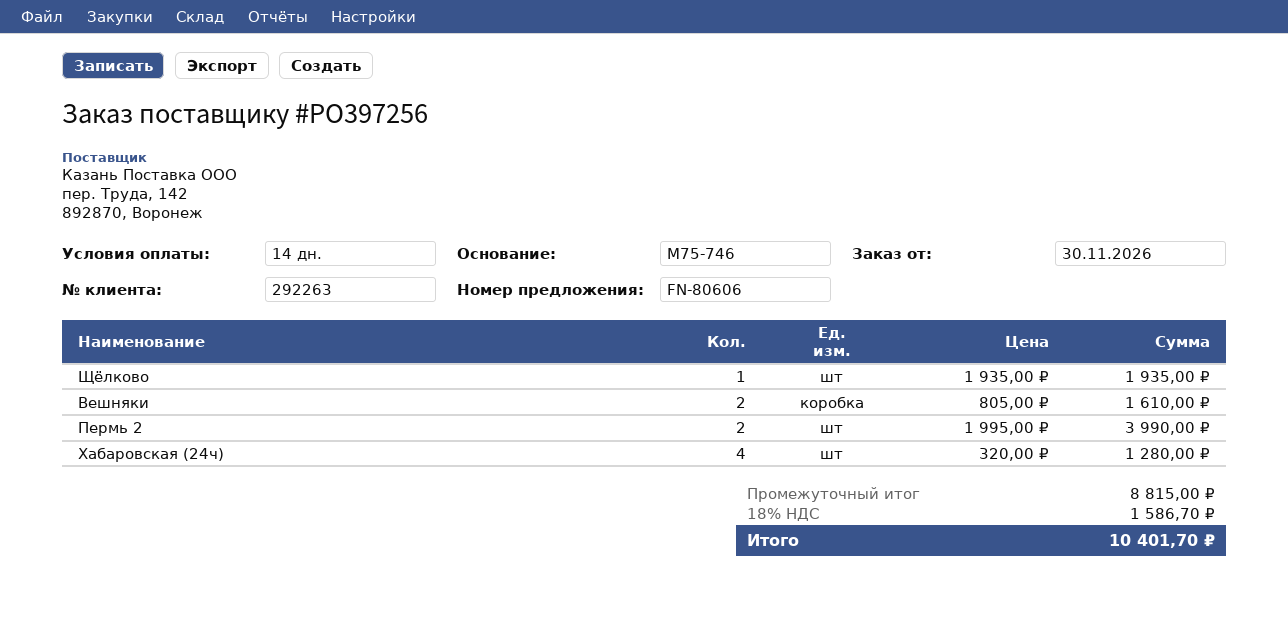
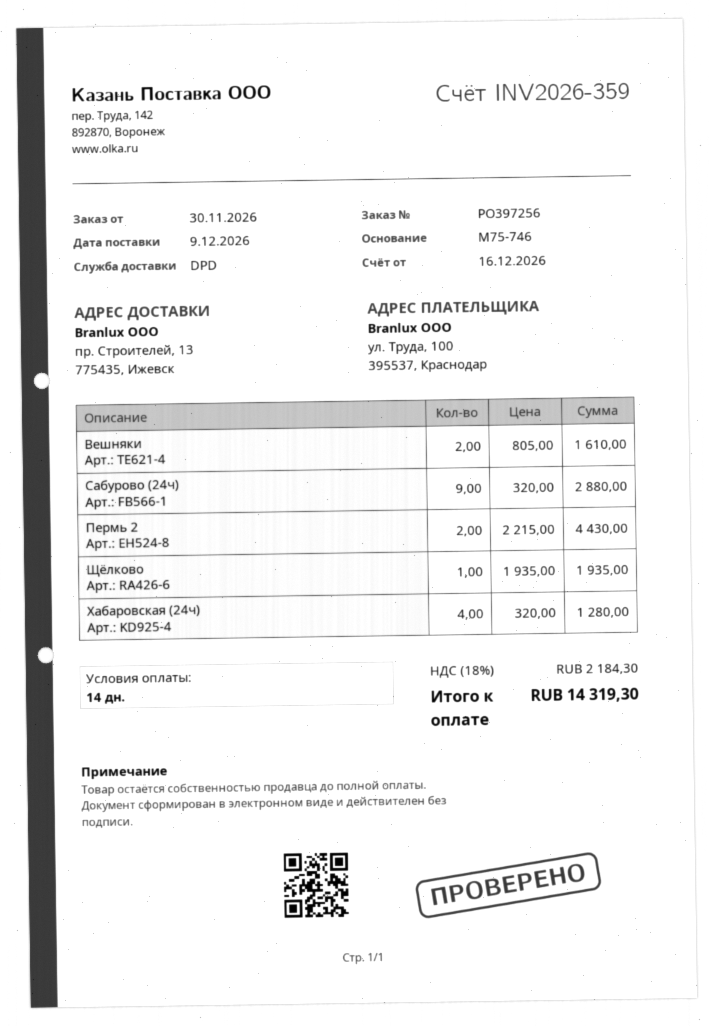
Пермь 2: 2 x 1995.00 = 3990.00 -> 2 x 2215.00 = 4430.00
Сабурово (24ч): none -> 9 x 320.00 = 2880.00
tax: 18% = 1586.70 -> 18% = 2184.30
total: 10401.70 -> 14319.30

